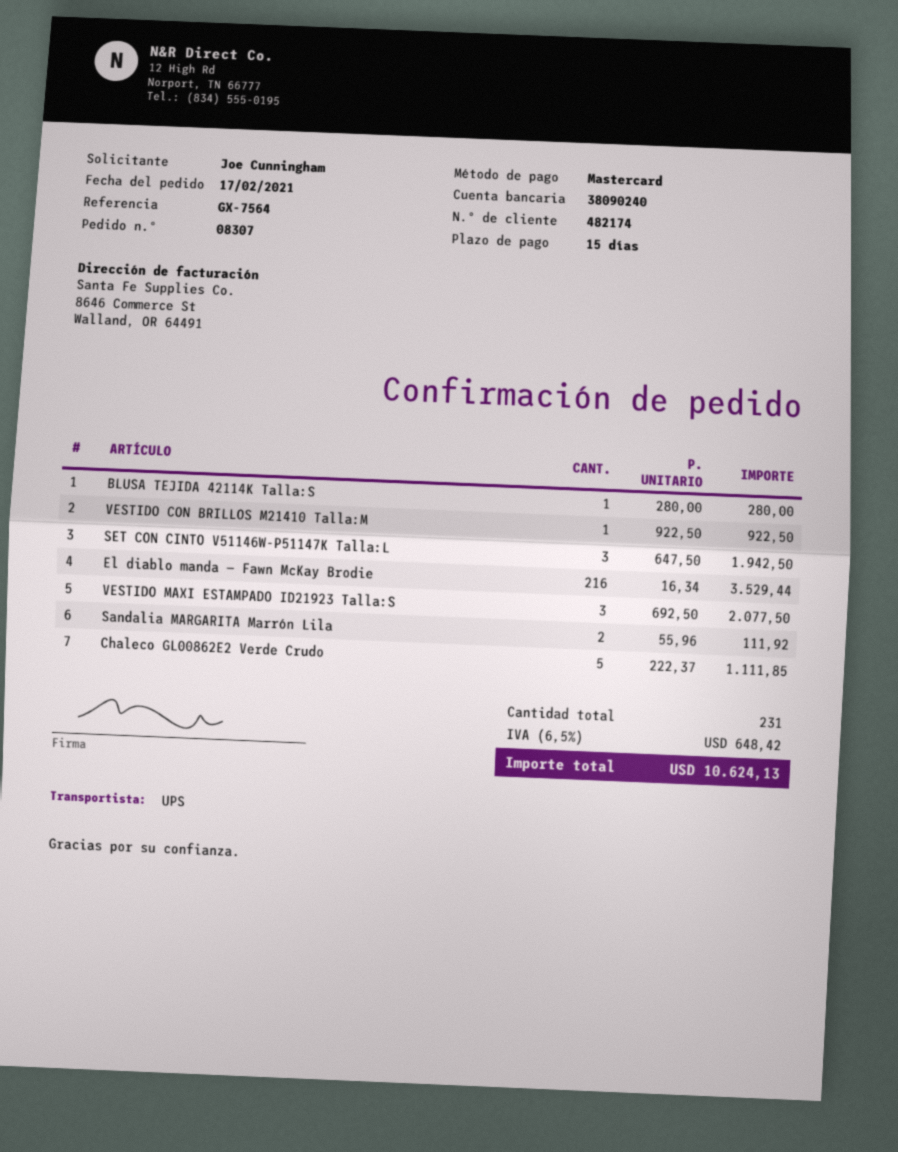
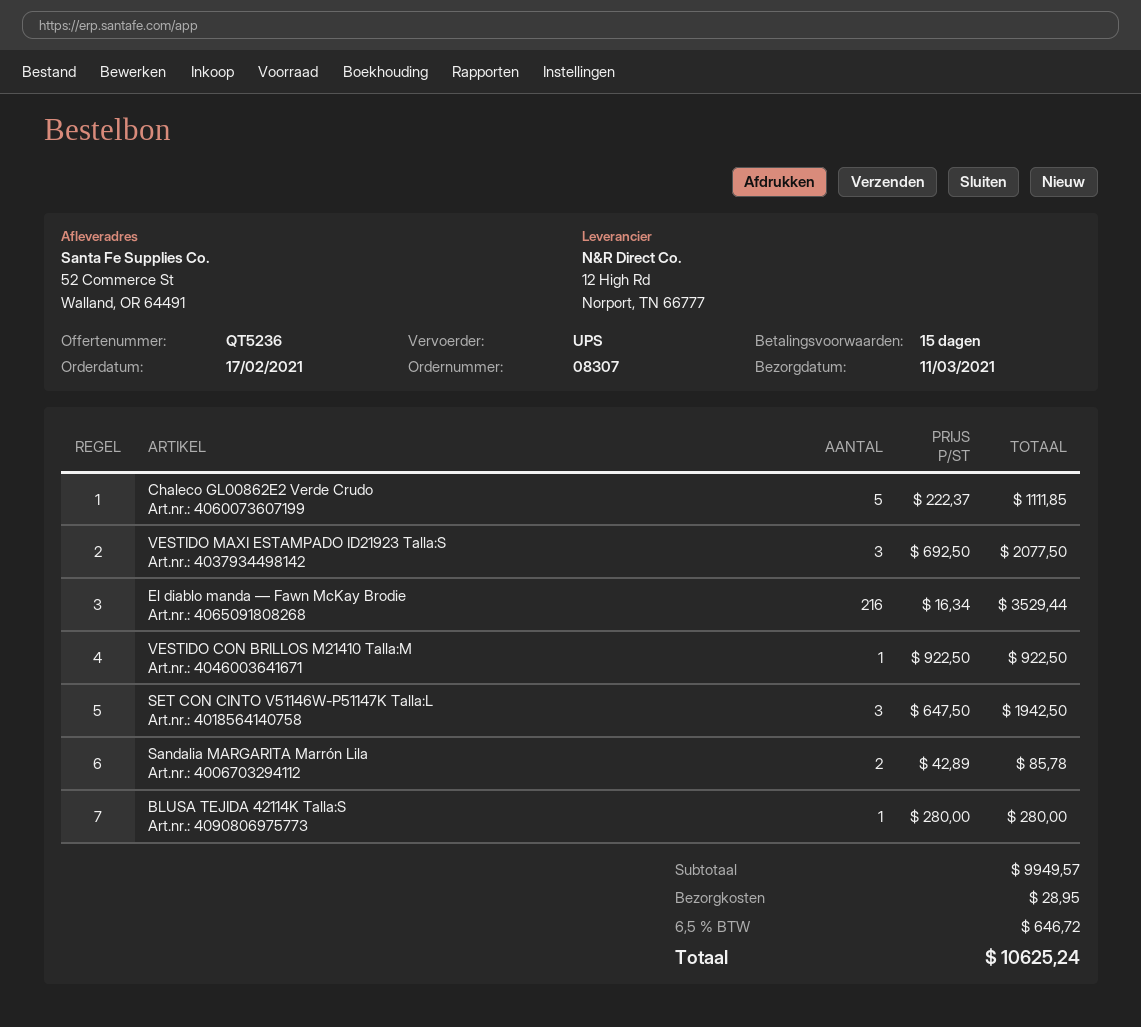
Sandalia MARGARITA Marrón Lila: 2 x 55.96 = 111.92 -> 2 x 42.89 = 85.78
shipping: none -> 28.95
tax: 6.5% = 648.42 -> 6.5% = 646.72
total: 10624.13 -> 10625.24

